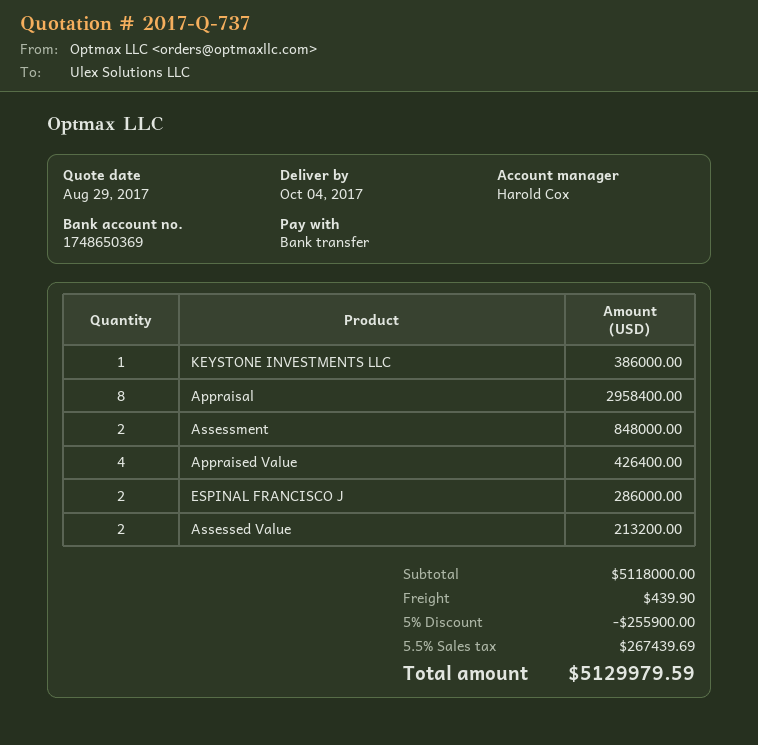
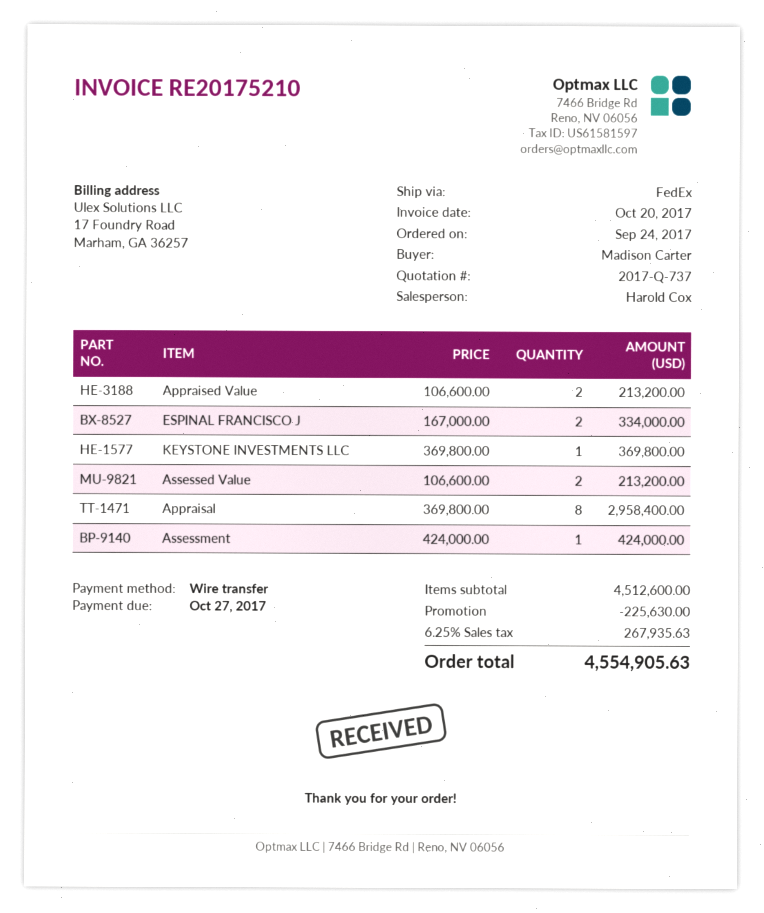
KEYSTONE INVESTMENTS LLC: 1 for 386000.00 -> 1 for 369800.00
Assessment: 2 for 848000.00 -> 1 for 424000.00
Appraised Value: 4 for 426400.00 -> 2 for 213200.00
ESPINAL FRANCISCO J: 2 for 286000.00 -> 2 for 334000.00
subtotal: 5118000.00 -> 4512600.00
discount: 255900.00 -> 225630.00
shipping: 439.90 -> none
tax: 5.5% = 267439.69 -> 6.25% = 267935.63
total: 5129979.59 -> 4554905.63

